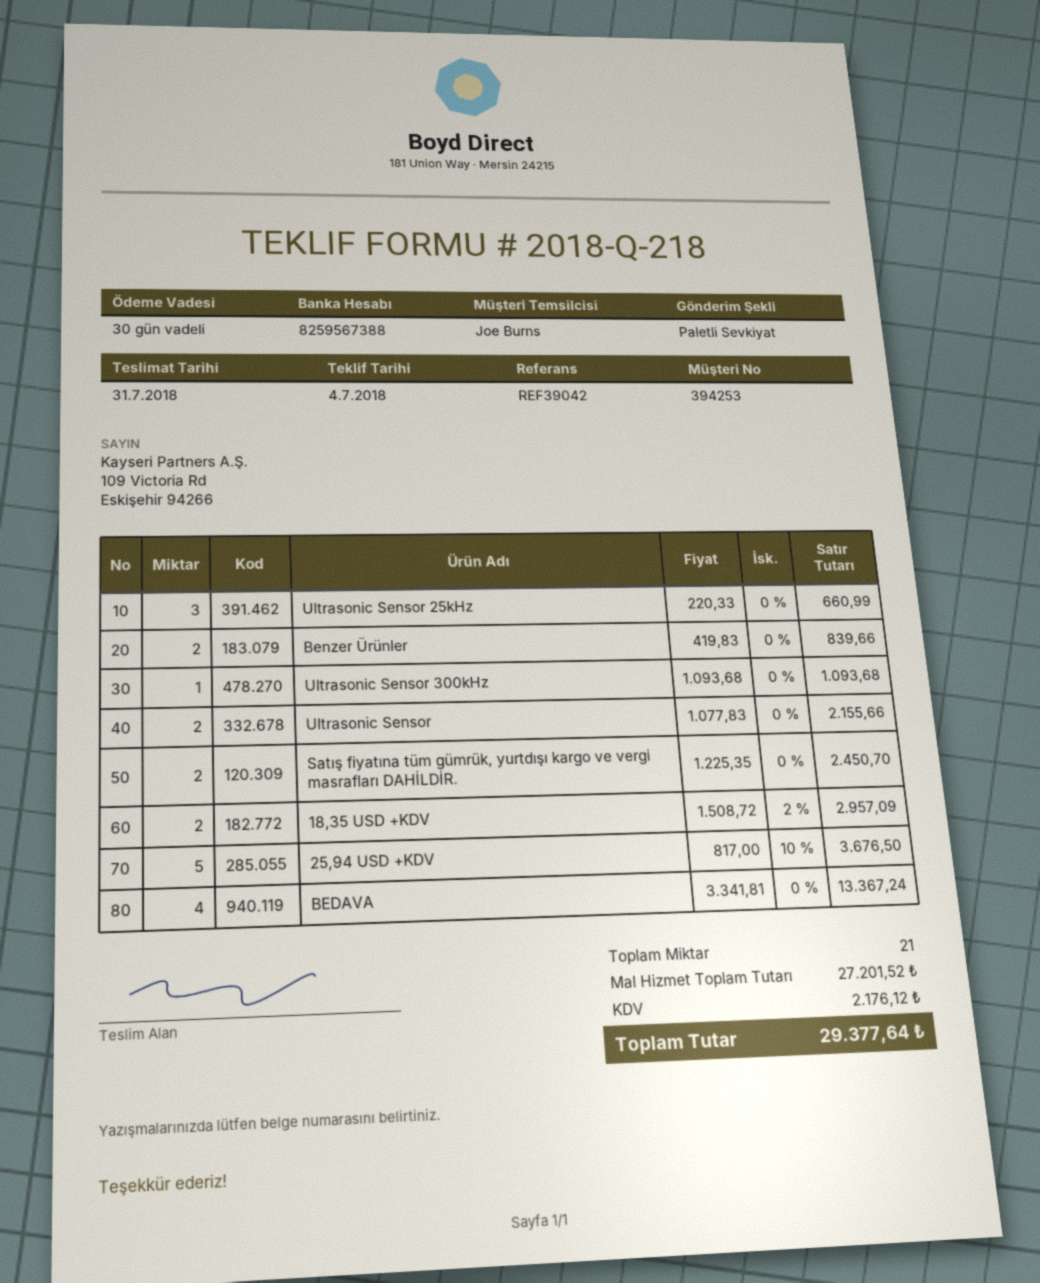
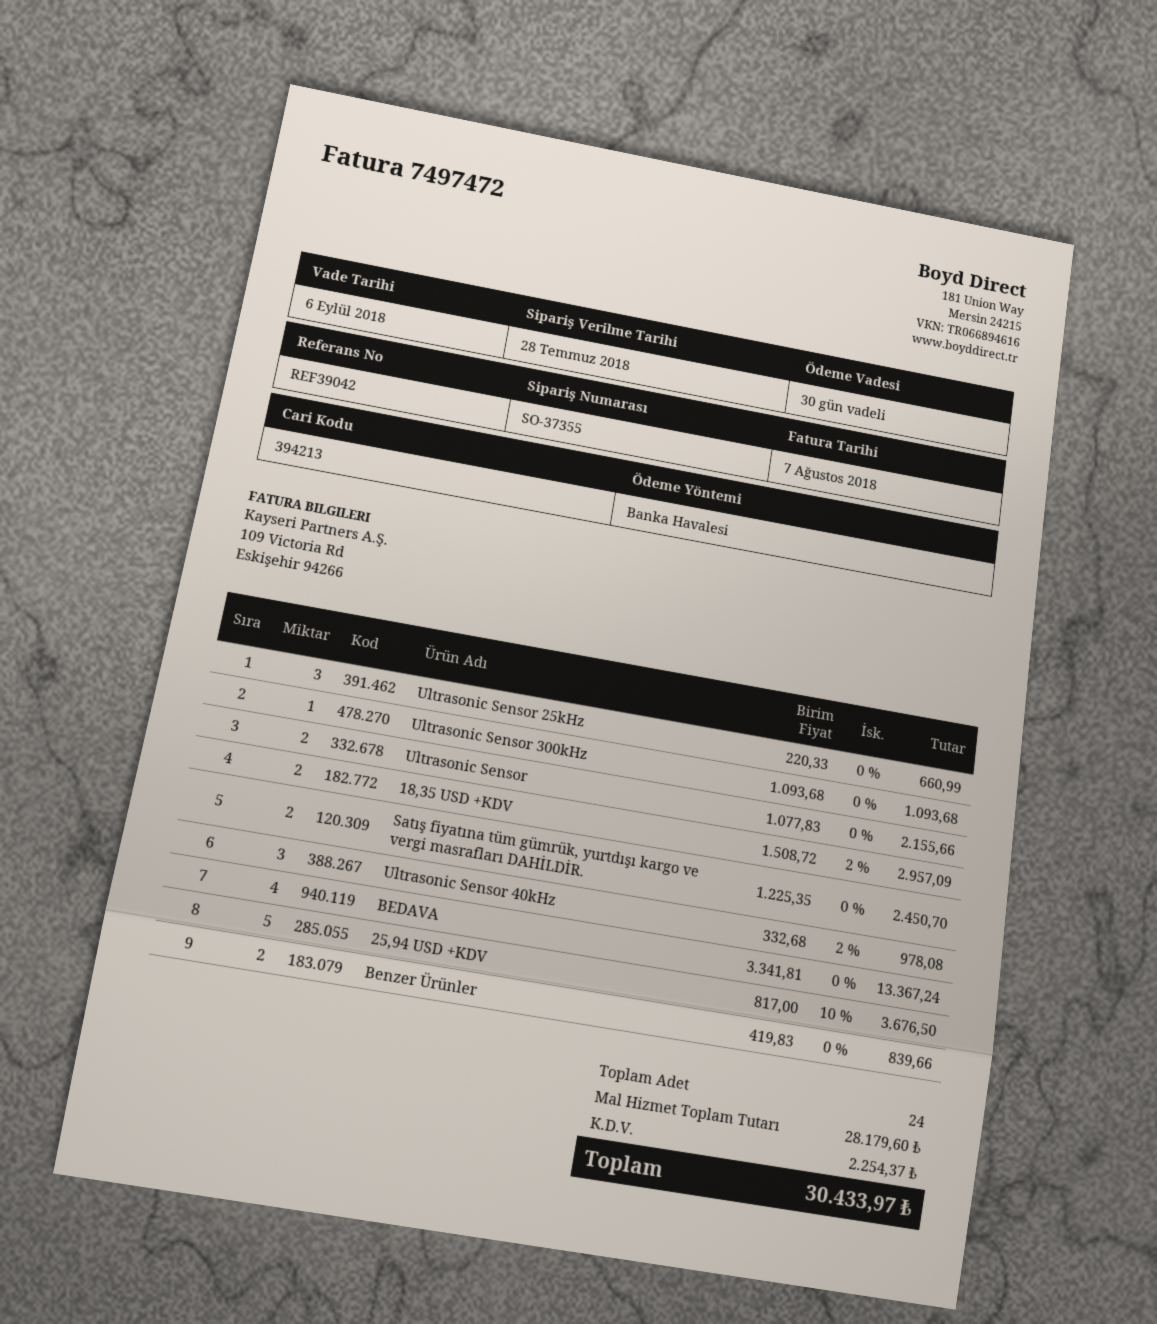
customer number: 394253 -> 394213
Ultrasonic Sensor 40kHz: none -> 3 x 332.68 - 2% = 978.08
total quantity: 21 -> 24
subtotal: 27201.52 -> 28179.60
tax: 2176.12 -> 2254.37
total: 29377.64 -> 30433.97

